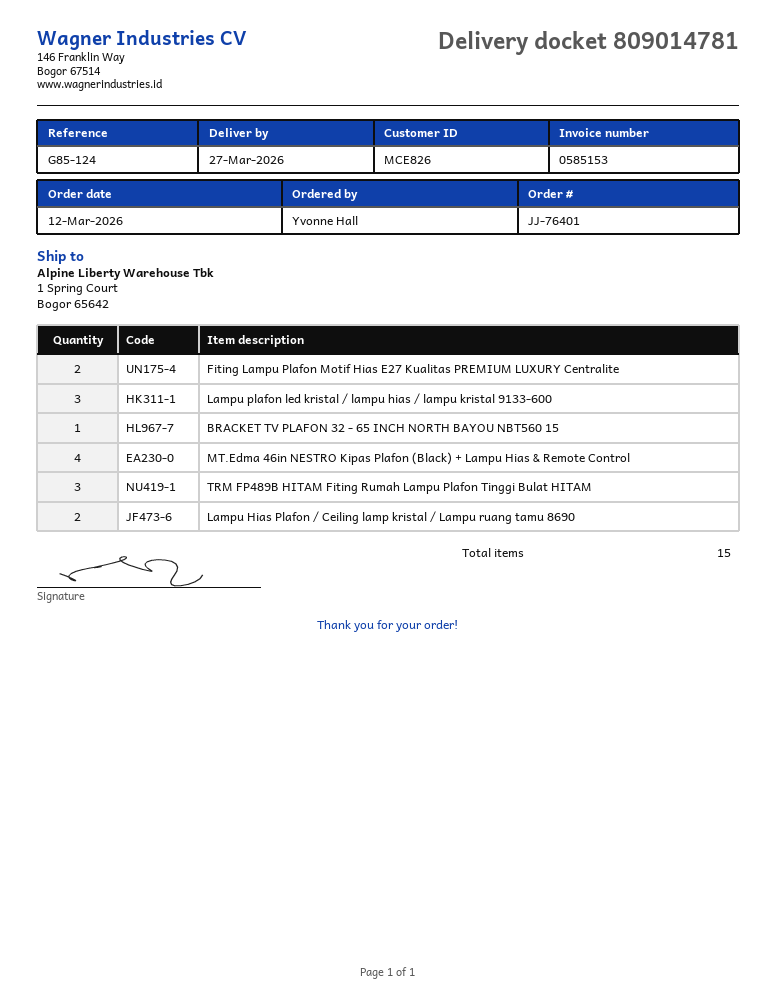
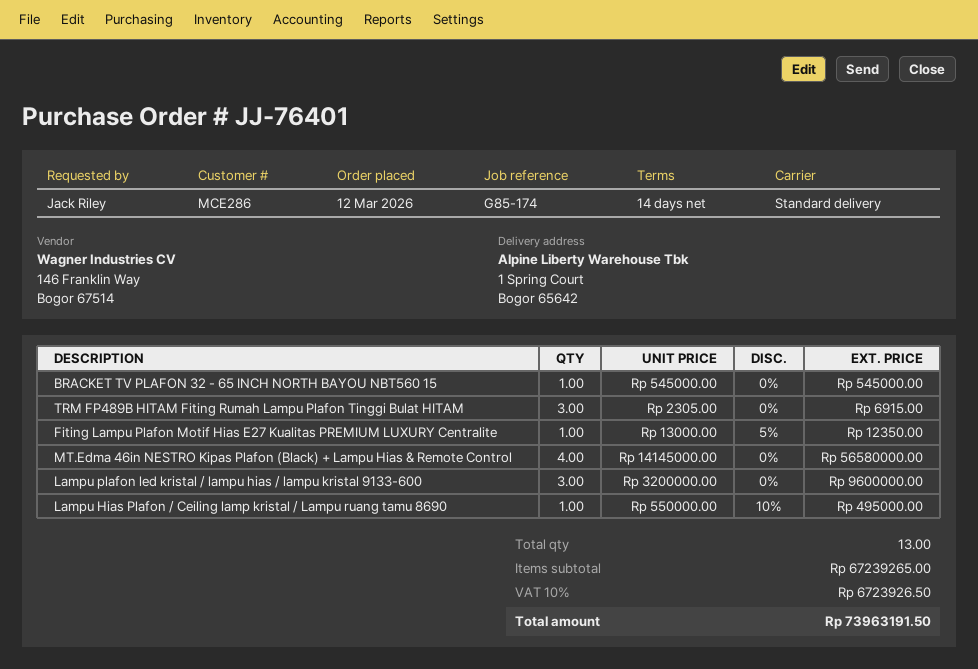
customer number: MCE826 -> MCE286
reference: G85-124 -> G85-174
ordered by: Yvonne Hall -> Jack Riley
Fiting Lampu Plafon Motif Hias E27 Kualitas PREMIUM LUXURY Centralite: 2 -> 1
Lampu Hias Plafon / Ceiling lamp kristal / Lampu ruang tamu 8690: 2 -> 1
total quantity: 15 -> 13

